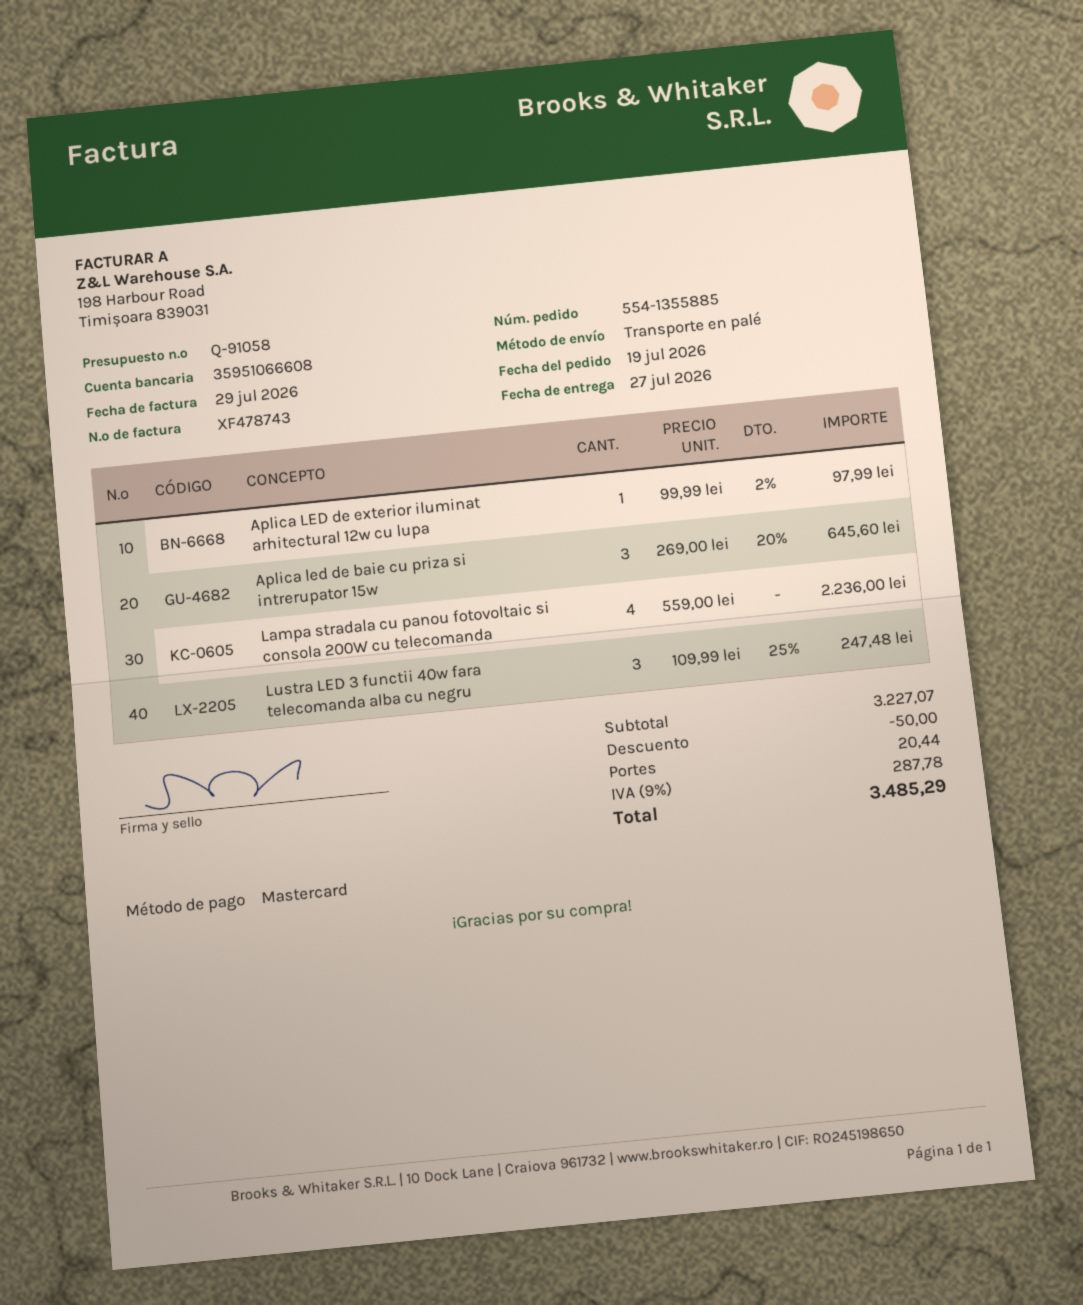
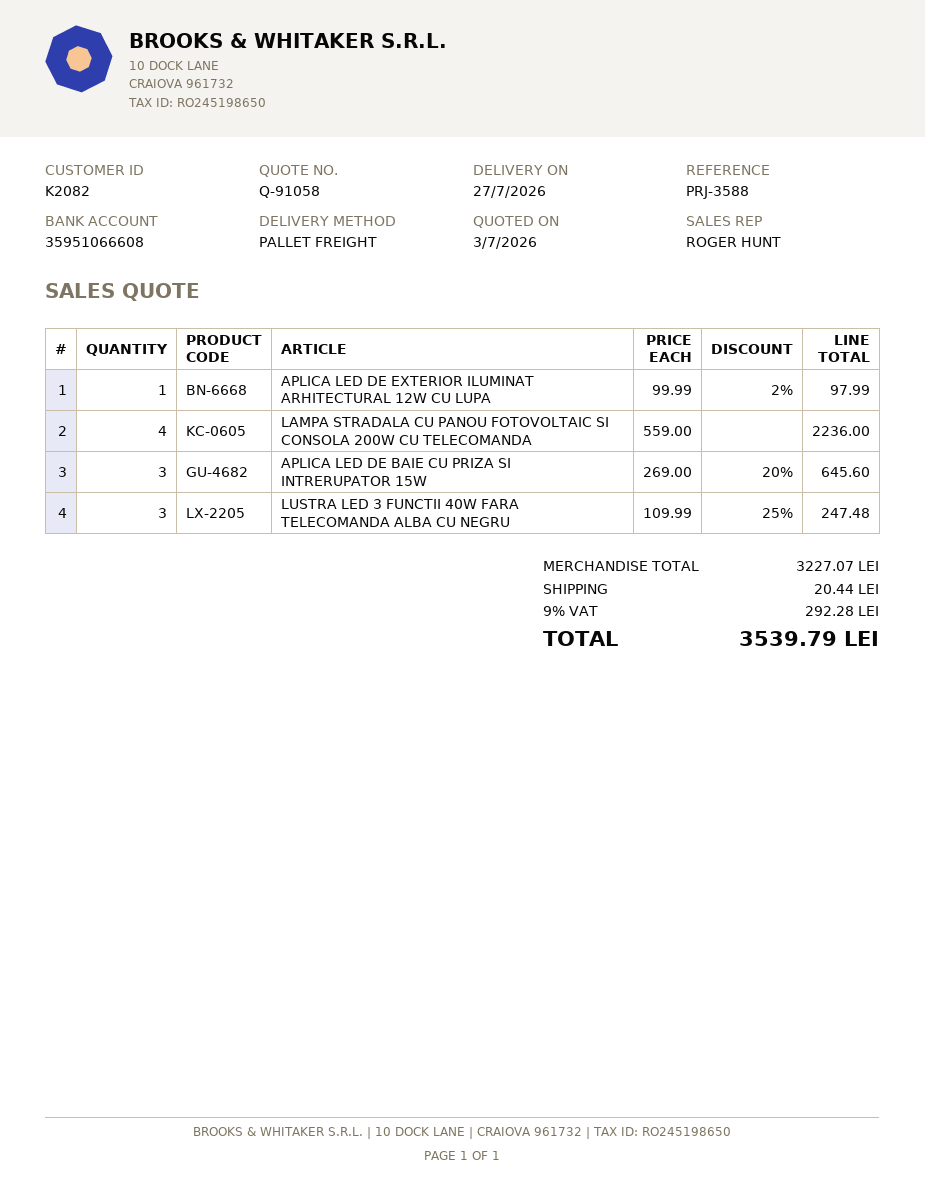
discount: 50.00 -> none
tax: 9% = 287.78 -> 9% = 292.28
total: 3485.29 -> 3539.79

